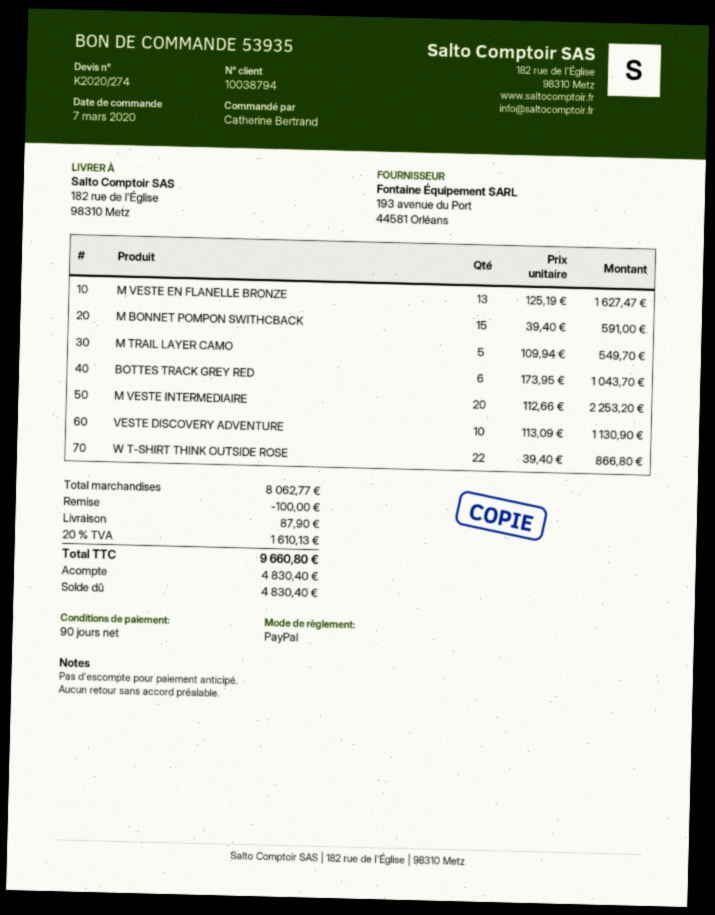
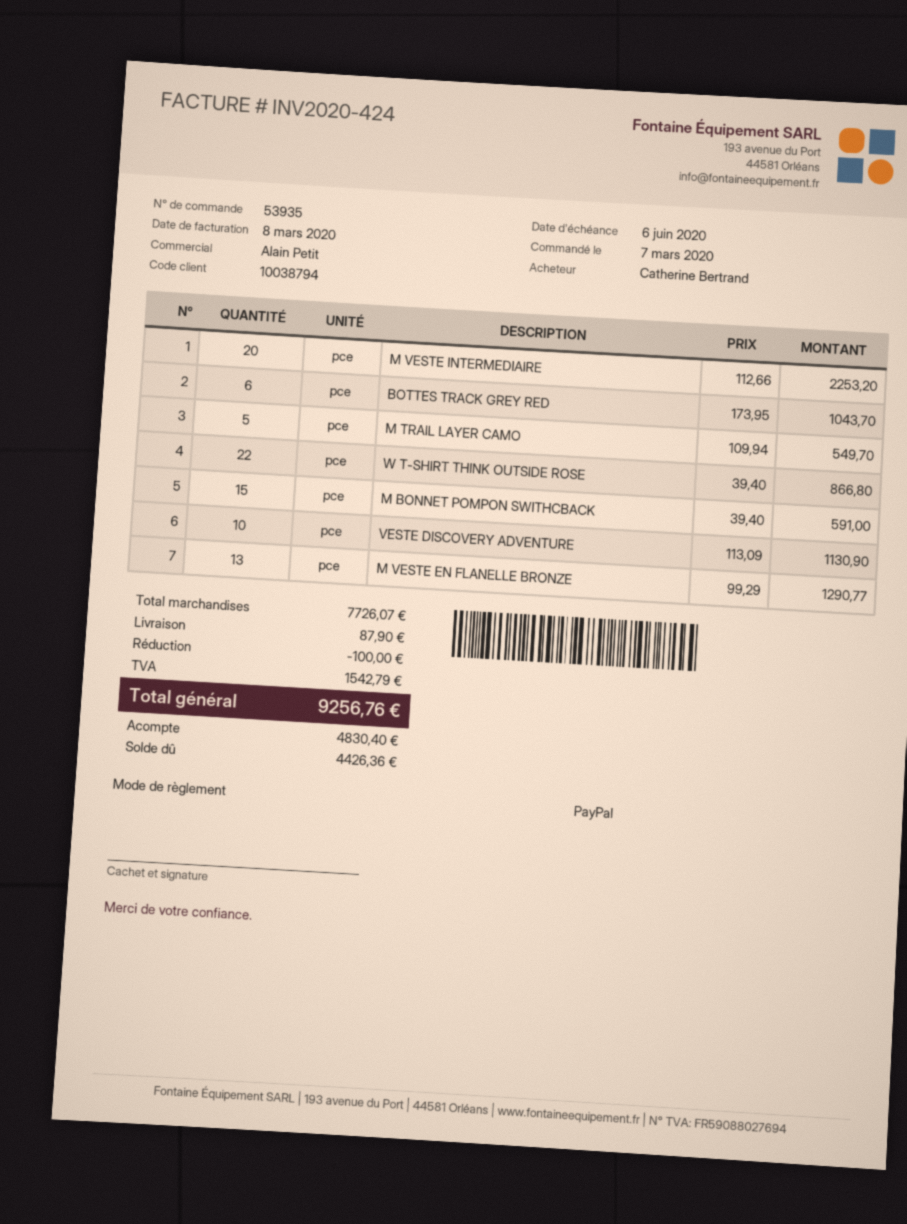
M VESTE EN FLANELLE BRONZE: 13 x 125.19 = 1627.47 -> 13 x 99.29 = 1290.77
subtotal: 8062.77 -> 7726.07
tax: 1610.13 -> 1542.79
total: 9660.80 -> 9256.76
balance: 4830.40 -> 4426.36

